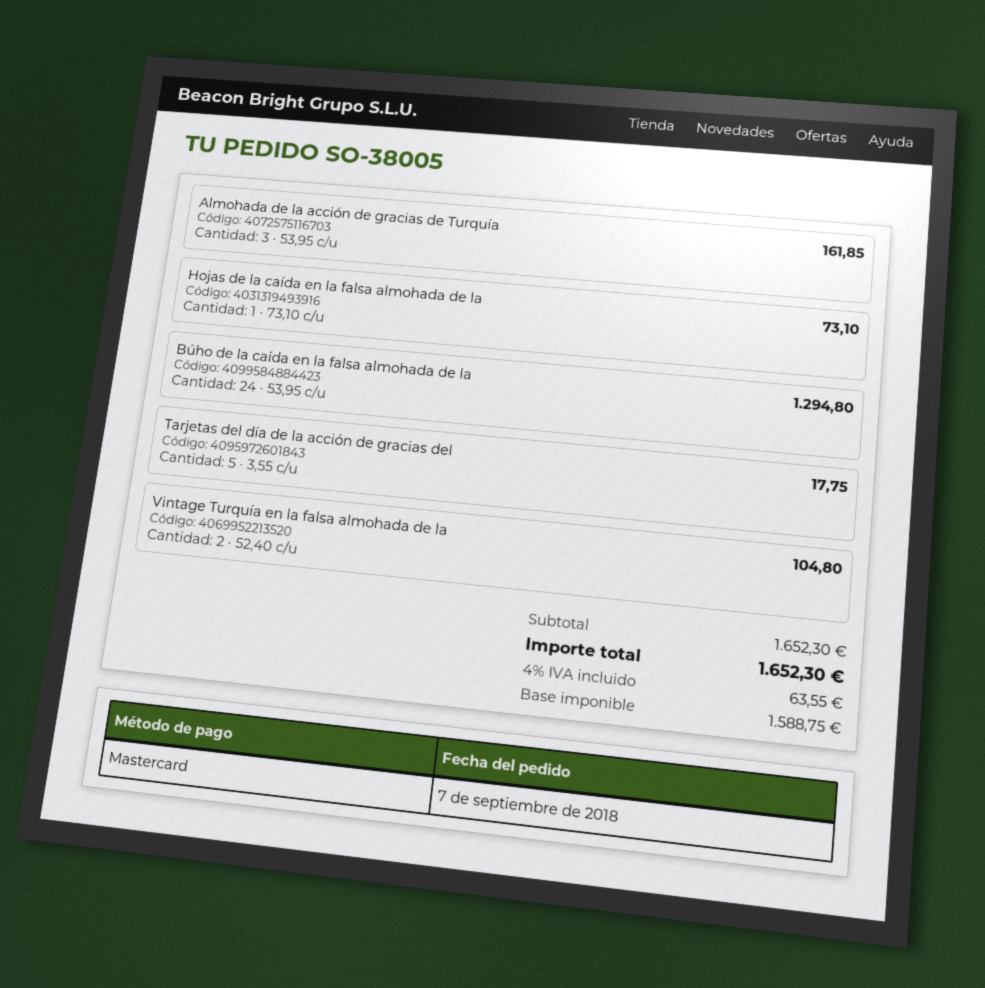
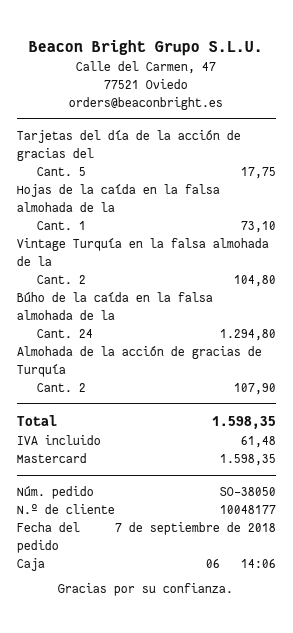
order number: SO-38005 -> SO-38050
Almohada de la acción de gracias de Turquía: 3 for 161.85 -> 2 for 107.90
tax: 63.55 -> 61.48
total: 1652.30 -> 1598.35

